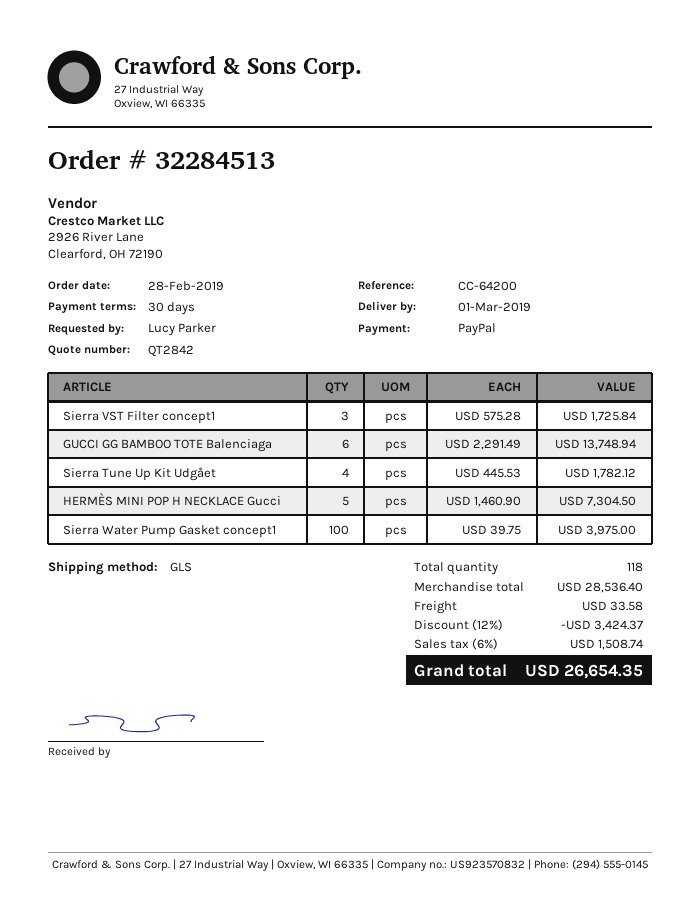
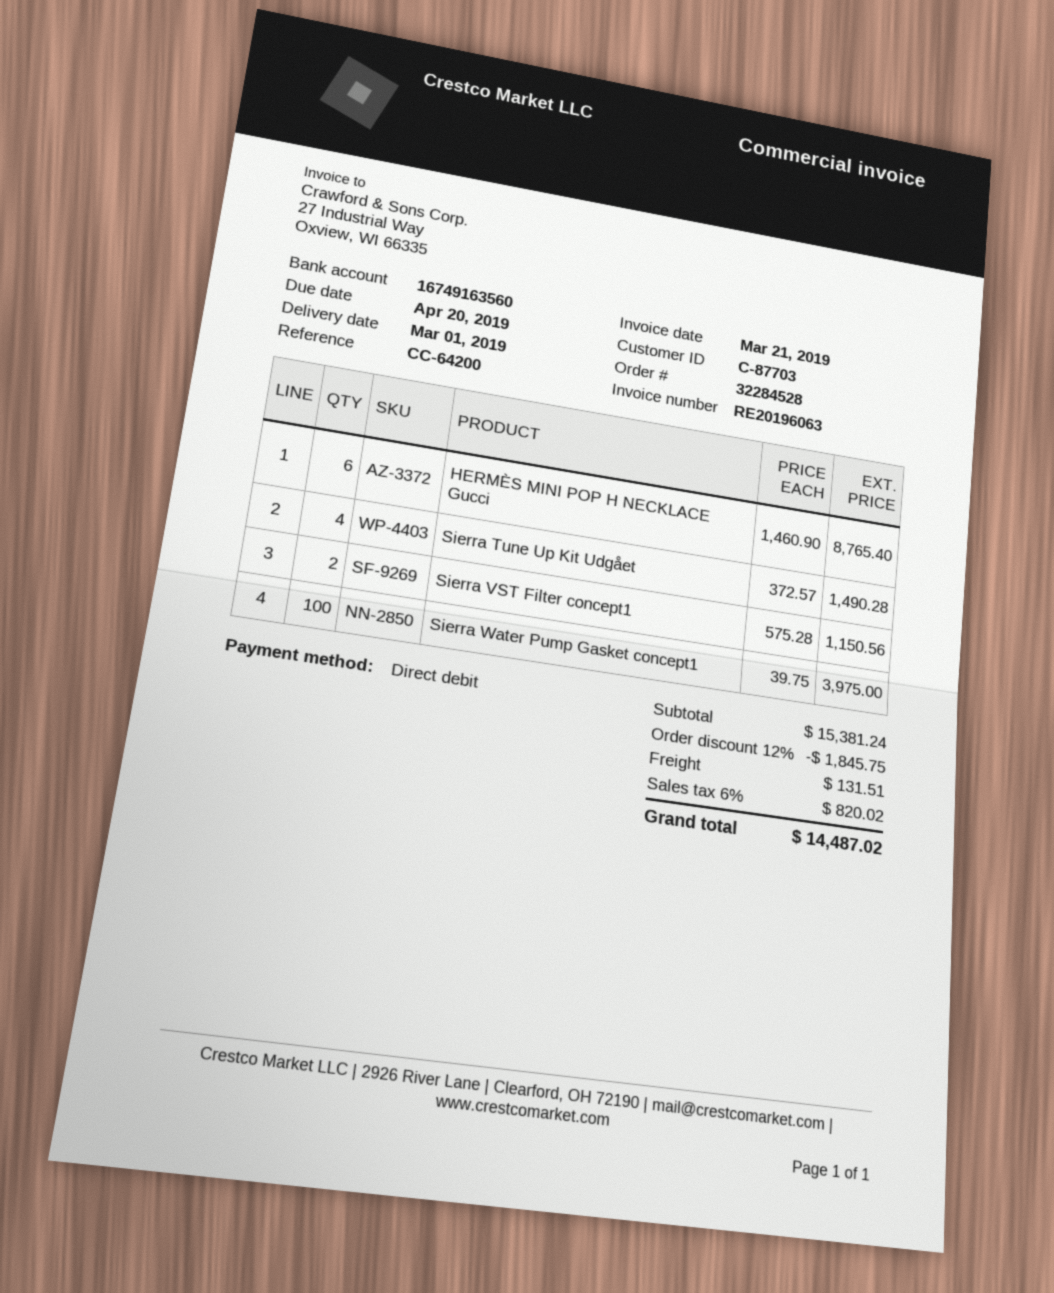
order number: 32284513 -> 32284528
payment method: PayPal -> direct debit
Sierra VST Filter concept1: 3 x 575.28 = 1725.84 -> 2 x 575.28 = 1150.56
GUCCI GG BAMBOO TOTE Balenciaga: 6 x 2291.49 = 13748.94 -> none
Sierra Tune Up Kit Udgået: 4 x 445.53 = 1782.12 -> 4 x 372.57 = 1490.28
HERMÈS MINI POP H NECKLACE Gucci: 5 x 1460.90 = 7304.50 -> 6 x 1460.90 = 8765.40
subtotal: 28536.40 -> 15381.24
discount: 12% = 3424.37 -> 12% = 1845.75
shipping: 33.58 -> 131.51
tax: 6% = 1508.74 -> 6% = 820.02
total: 26654.35 -> 14487.02

